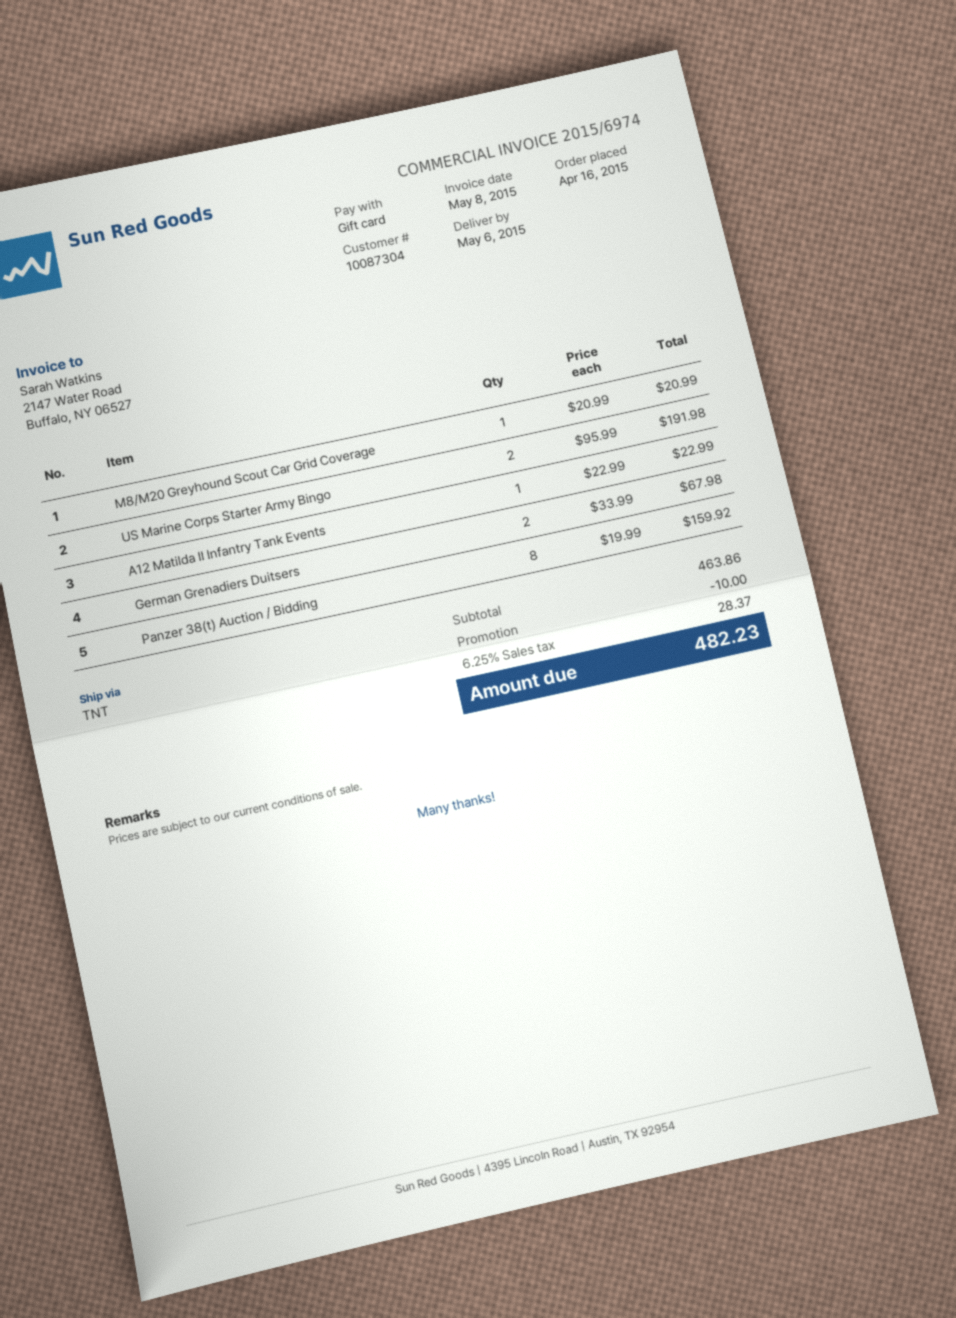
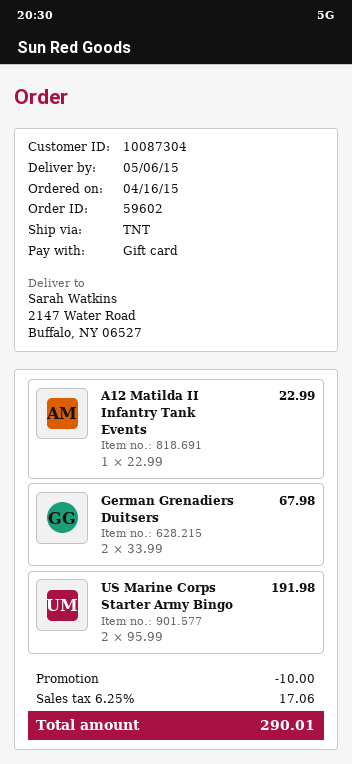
M8/M20 Greyhound Scout Car Grid Coverage: 1 x 20.99 = 20.99 -> none
Panzer 38(t) Auction / Bidding: 8 x 19.99 = 159.92 -> none
tax: 6.25% = 28.37 -> 6.25% = 17.06
total: 482.23 -> 290.01

